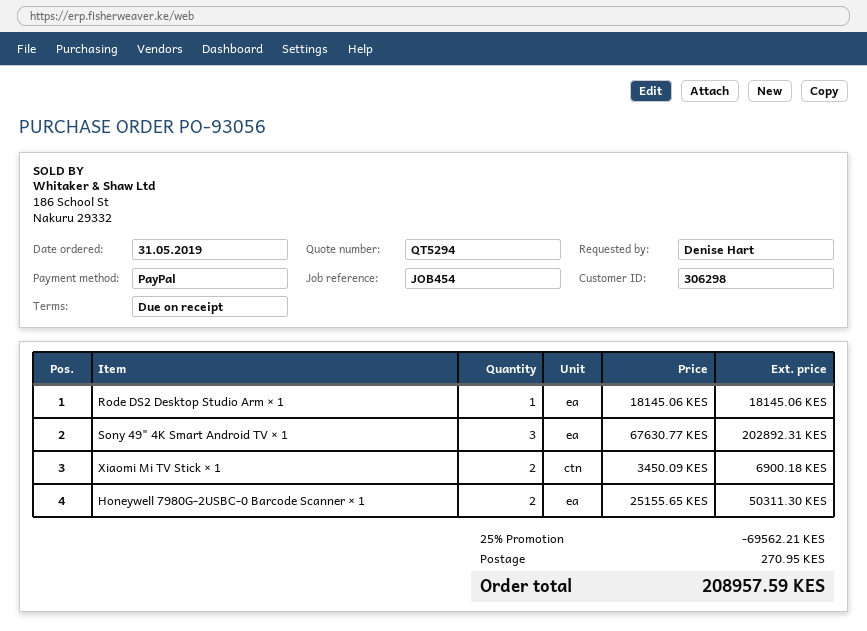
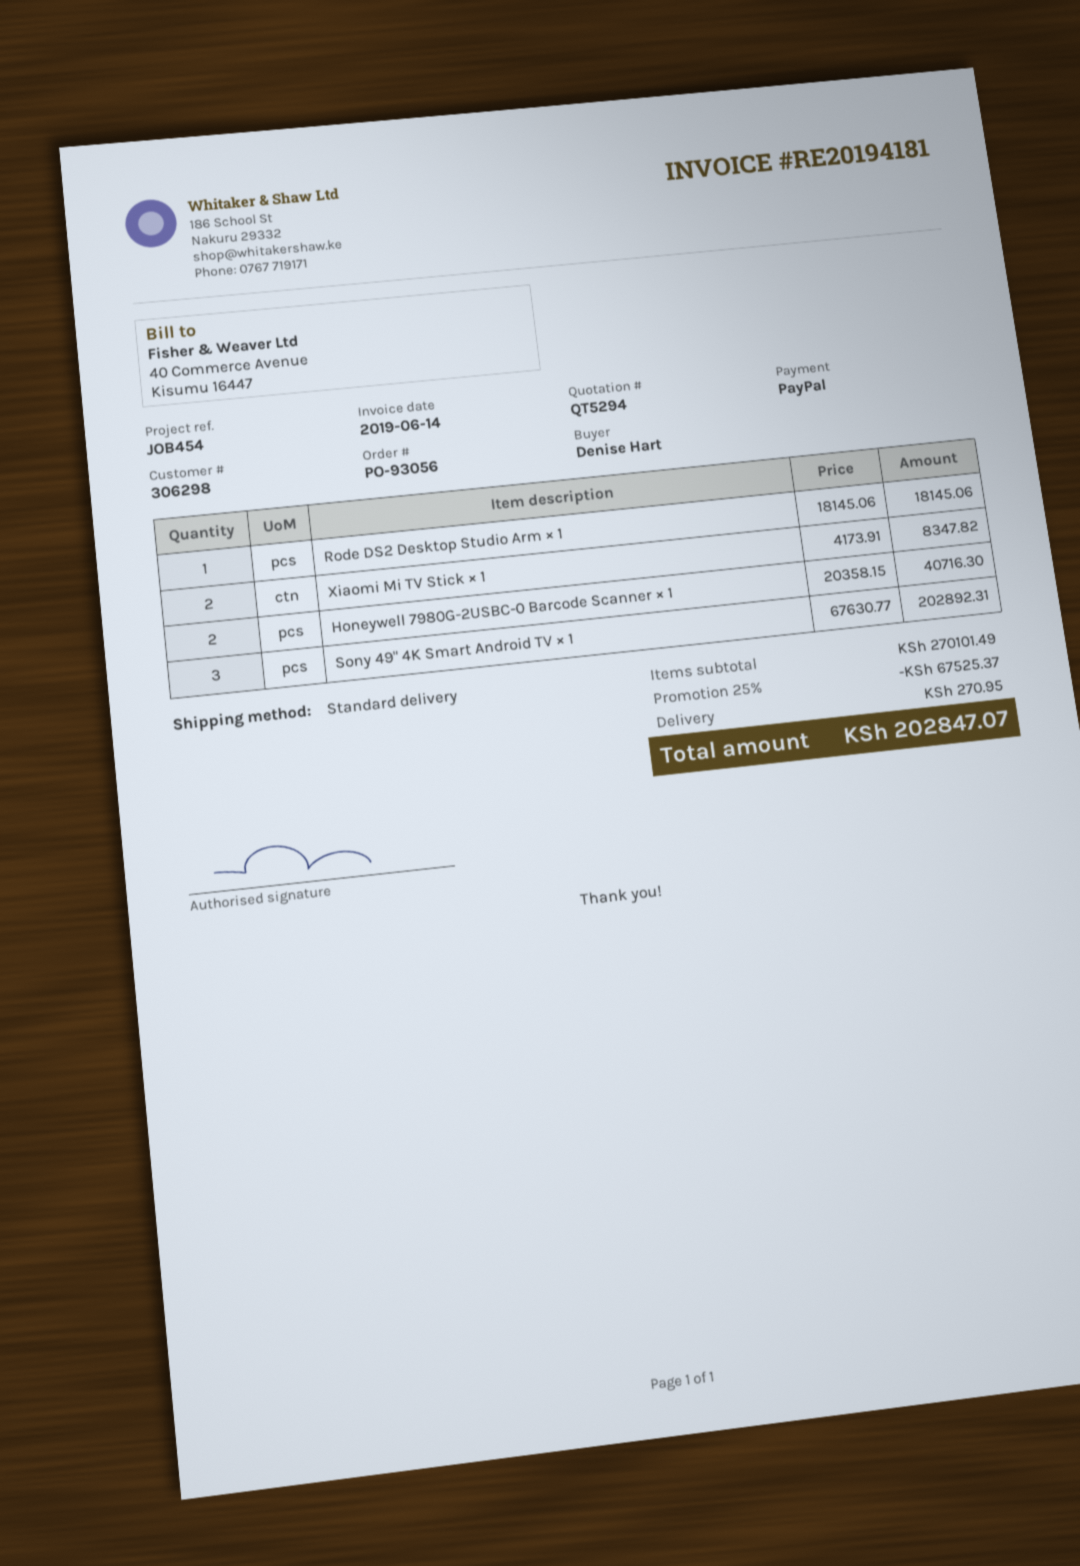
Xiaomi Mi TV Stick × 1: 2 x 3450.09 = 6900.18 -> 2 x 4173.91 = 8347.82
Honeywell 7980G-2USBC-0 Barcode Scanner × 1: 2 x 25155.65 = 50311.30 -> 2 x 20358.15 = 40716.30
discount: 25% = 69562.21 -> 25% = 67525.37
total: 208957.59 -> 202847.07

